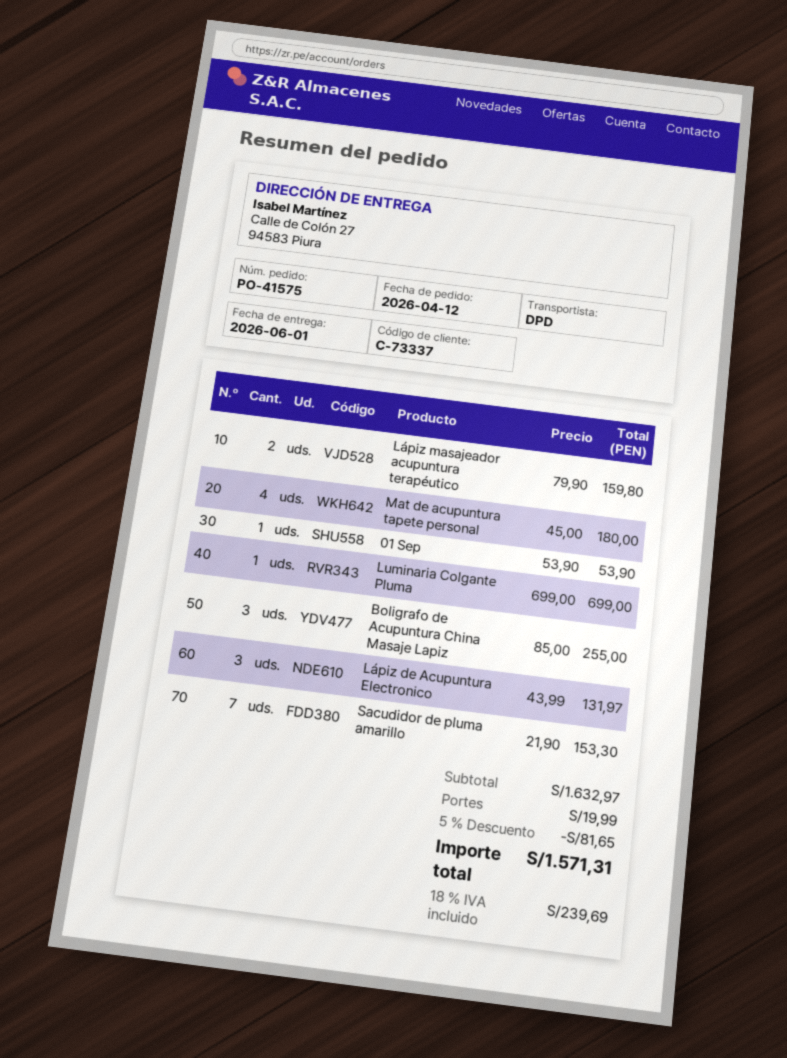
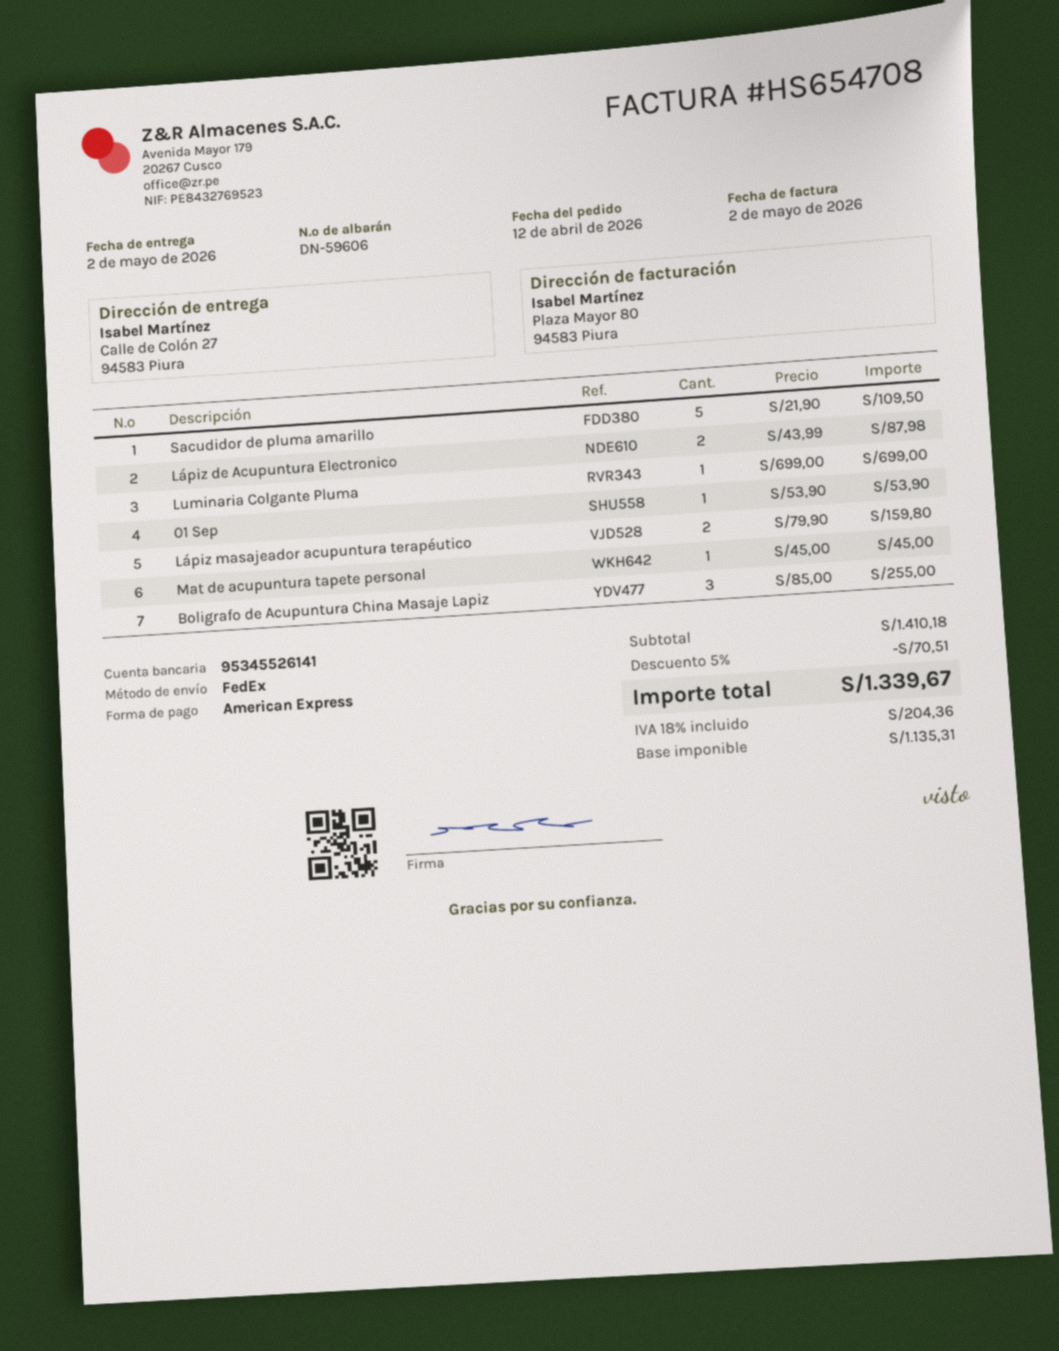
delivery date: 2026-06-01 -> 2026-05-02
shipping method: DPD -> FedEx
Mat de acupuntura tapete personal: 4 x 45.00 = 180.00 -> 1 x 45.00 = 45.00
Lápiz de Acupuntura Electronico: 3 x 43.99 = 131.97 -> 2 x 43.99 = 87.98
Sacudidor de pluma amarillo: 7 x 21.90 = 153.30 -> 5 x 21.90 = 109.50
subtotal: 1632.97 -> 1410.18
discount: 5% = 81.65 -> 5% = 70.51
shipping: 19.99 -> none
tax: 18% = 239.69 -> 18% = 204.36
total: 1571.31 -> 1339.67

